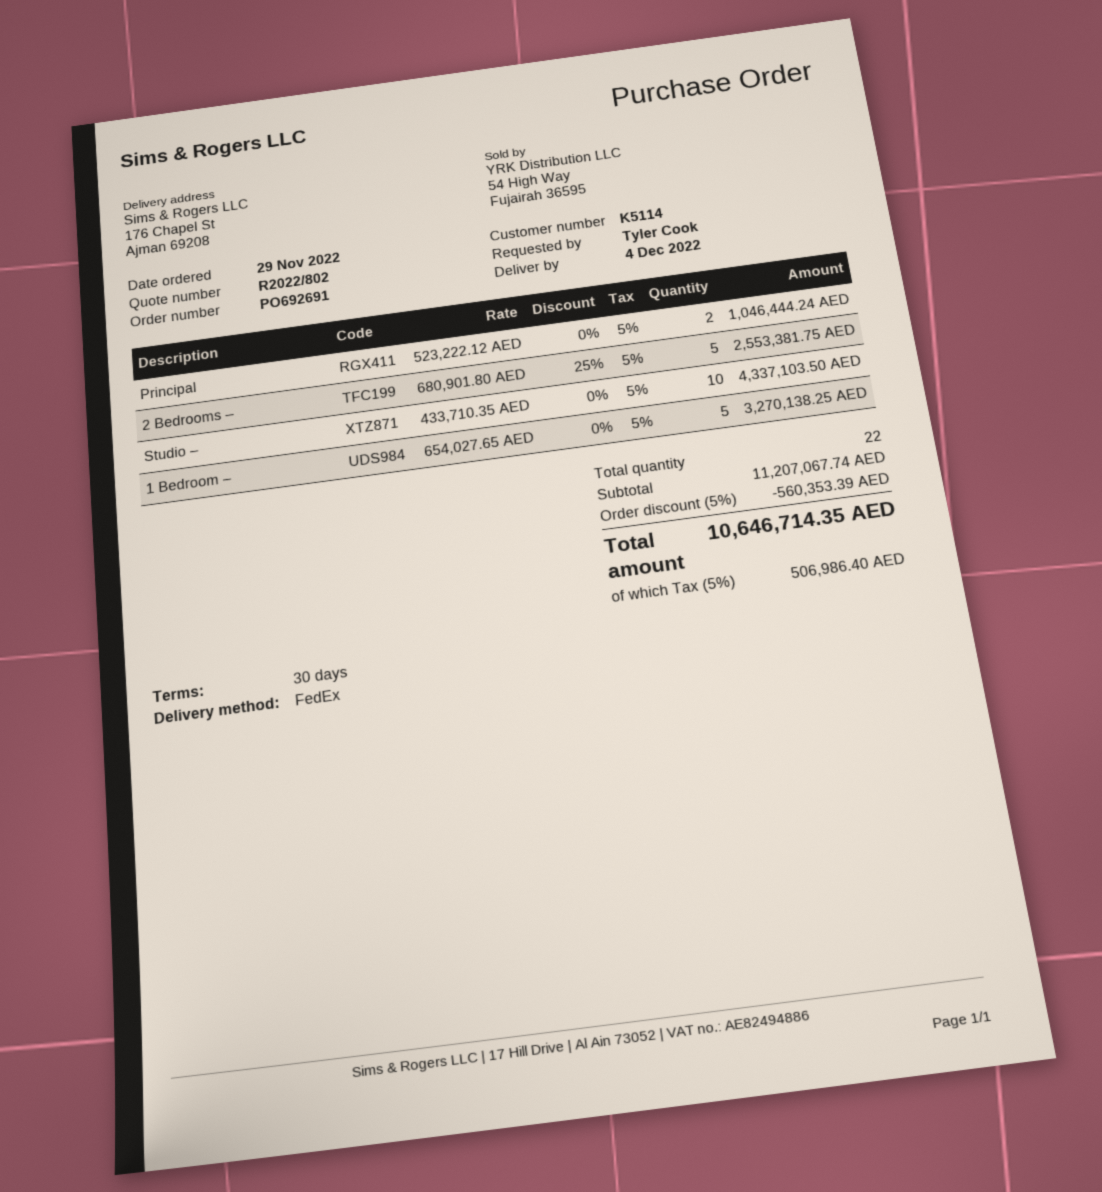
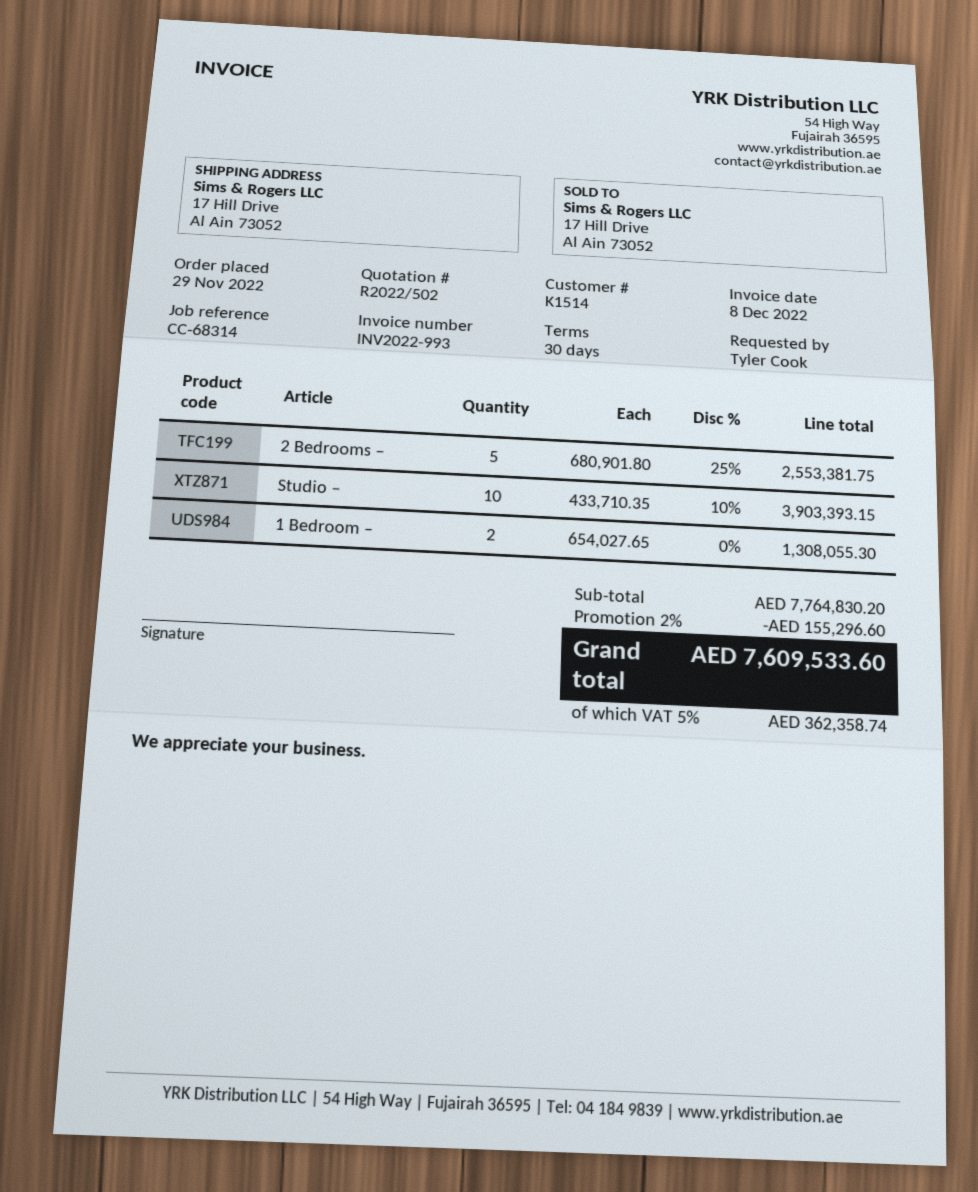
quote number: R2022/802 -> R2022/502
customer number: K5114 -> K1514
ship to: 176 Chapel St, Ajman 69208 -> 17 Hill Drive, Al Ain 73052
Principal: 2 x 523222.12 = 1046444.24 -> none
Studio –: 10 x 433710.35 = 4337103.50 -> 10 x 433710.35 - 10% = 3903393.15
1 Bedroom –: 5 x 654027.65 = 3270138.25 -> 2 x 654027.65 = 1308055.30
subtotal: 11207067.74 -> 7764830.20
discount: 5% = 560353.39 -> 2% = 155296.60
tax: 5% = 506986.40 -> 5% = 362358.74
total: 10646714.35 -> 7609533.60

